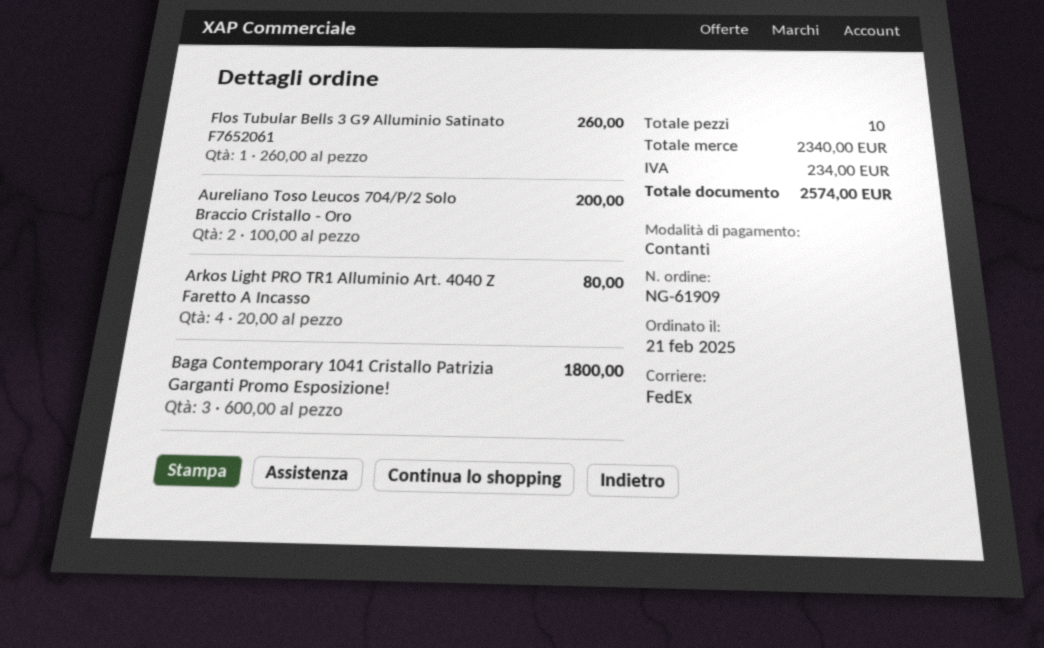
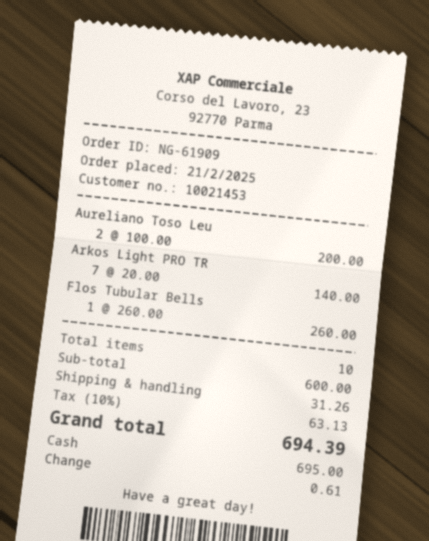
Arkos Light PRO TR1 Alluminio Art. 4040 Z Faretto A Incasso: 4 x 20.00 = 80.00 -> 7 x 20.00 = 140.00
Baga Contemporary 1041 Cristallo Patrizia Garganti Promo Esposizione!: 3 x 600.00 = 1800.00 -> none
subtotal: 2340.00 -> 600.00
shipping: none -> 31.26
tax: 234.00 -> 63.13
total: 2574.00 -> 694.39

